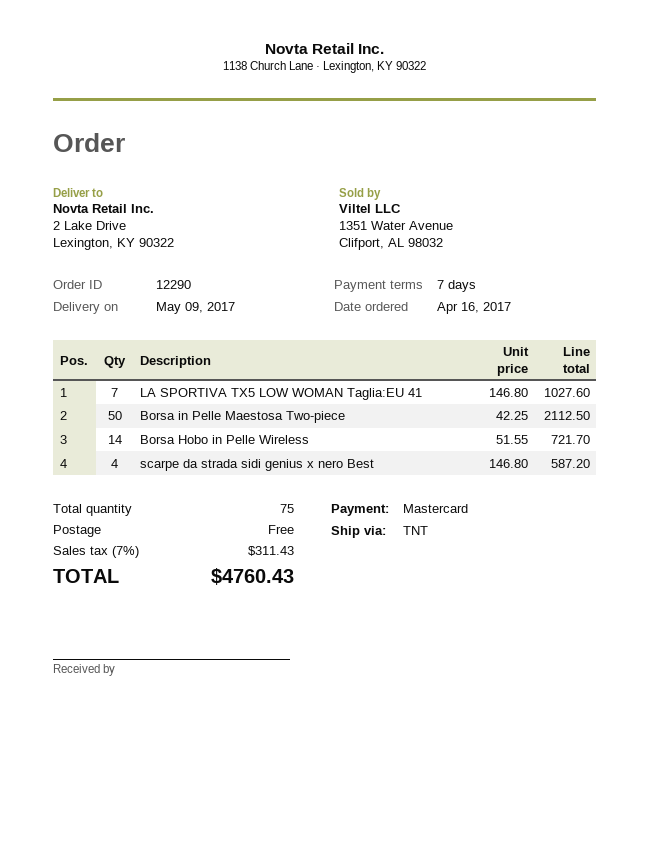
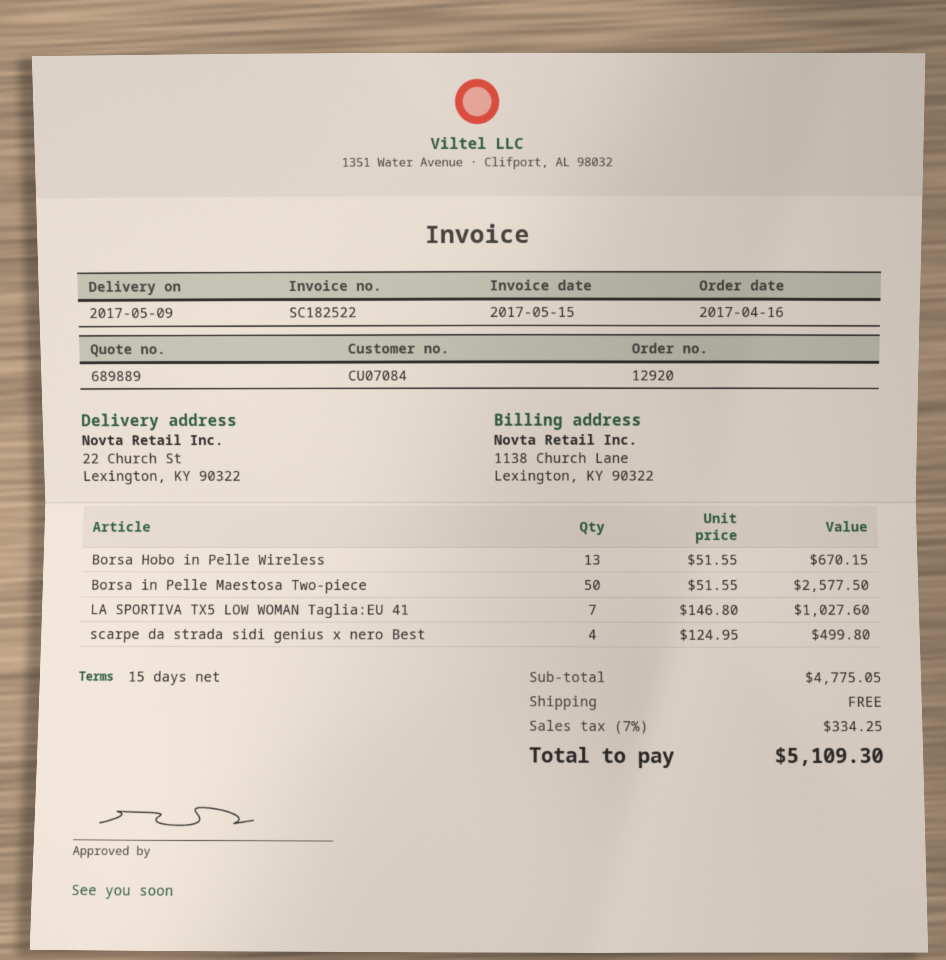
order number: 12290 -> 12920
payment terms: 7 days -> 15 days
ship to: 2 Lake Drive, Lexington, KY 90322 -> 22 Church St, Lexington, KY 90322
Borsa in Pelle Maestosa Two-piece: 50 x 42.25 = 2112.50 -> 50 x 51.55 = 2577.50
Borsa Hobo in Pelle Wireless: 14 x 51.55 = 721.70 -> 13 x 51.55 = 670.15
scarpe da strada sidi genius x nero Best: 4 x 146.80 = 587.20 -> 4 x 124.95 = 499.80
tax: 7% = 311.43 -> 7% = 334.25
total: 4760.43 -> 5109.30

